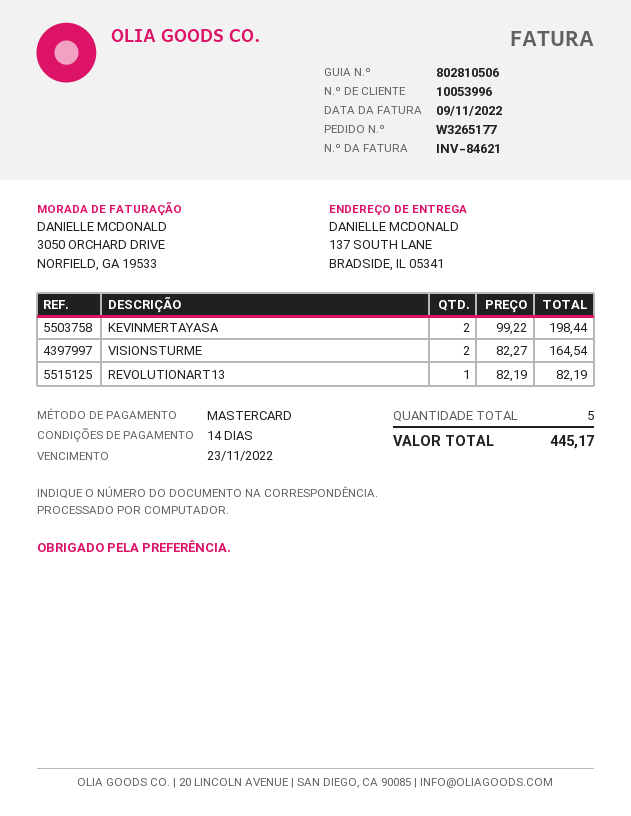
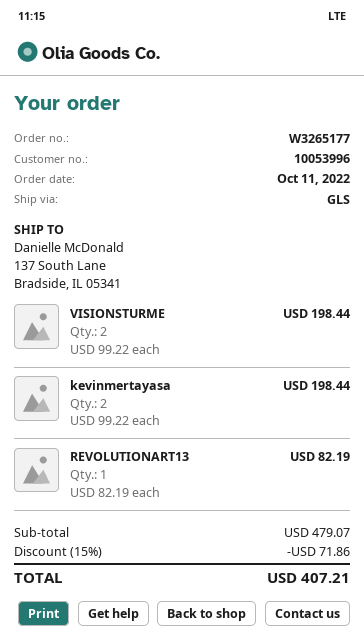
VISIONSTURME: 2 x 82.27 = 164.54 -> 2 x 99.22 = 198.44
discount: none -> 15% = 71.86
total: 445.17 -> 407.21

